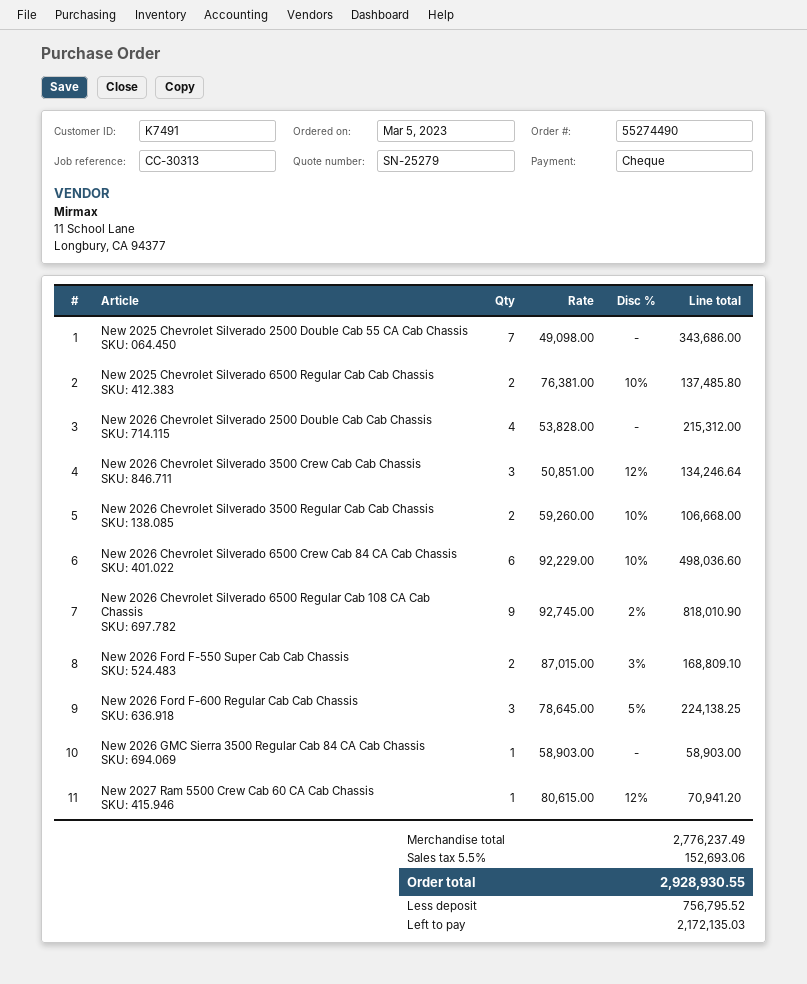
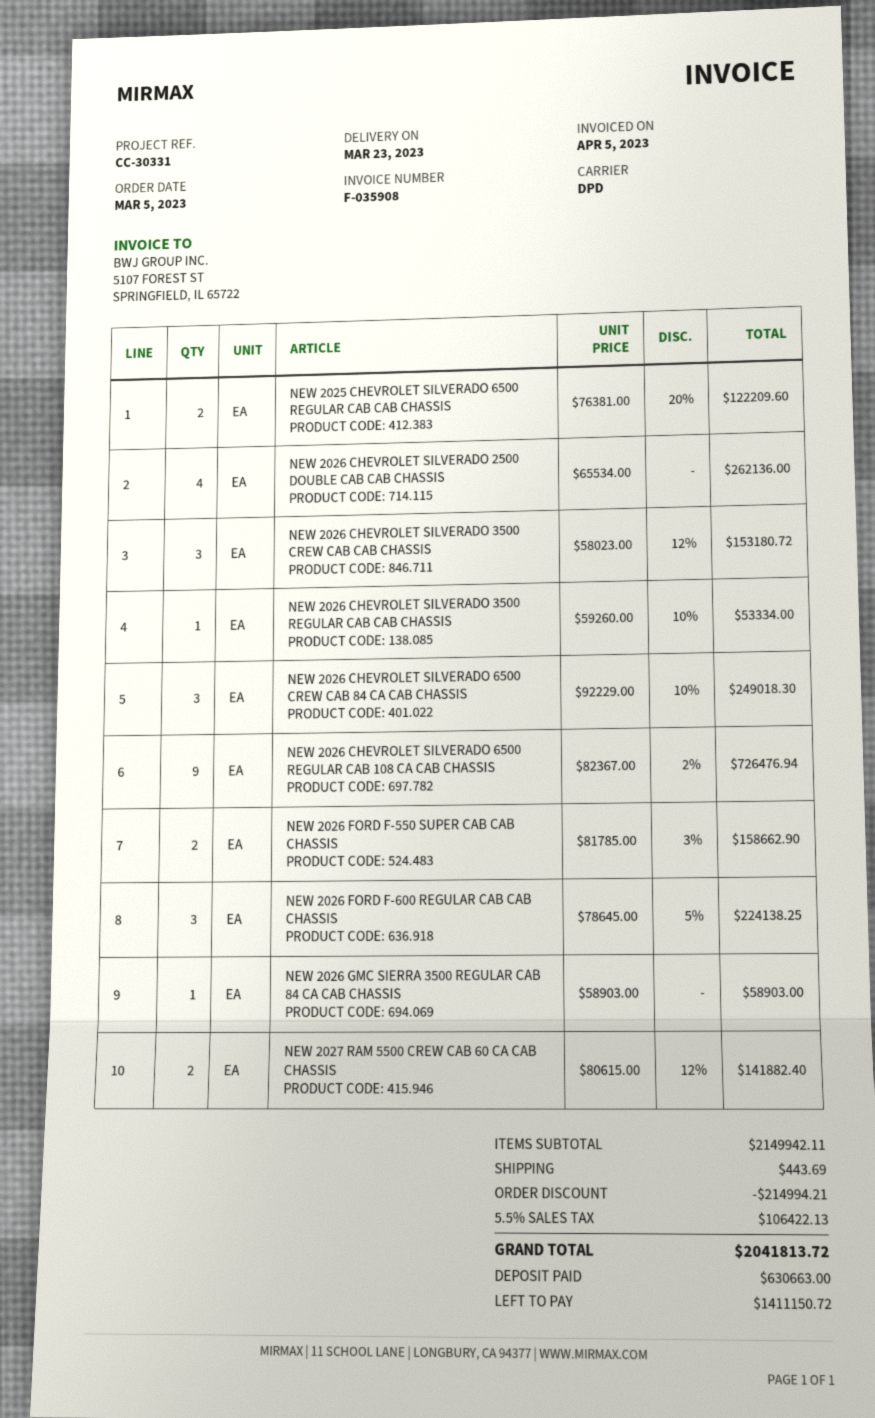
reference: CC-30313 -> CC-30331
New 2025 Chevrolet Silverado 2500 Double Cab 55 CA Cab Chassis: 7 x 49098.00 = 343686.00 -> none
New 2025 Chevrolet Silverado 6500 Regular Cab Cab Chassis: 2 x 76381.00 - 10% = 137485.80 -> 2 x 76381.00 - 20% = 122209.60
New 2026 Chevrolet Silverado 2500 Double Cab Cab Chassis: 4 x 53828.00 = 215312.00 -> 4 x 65534.00 = 262136.00
New 2026 Chevrolet Silverado 3500 Crew Cab Cab Chassis: 3 x 50851.00 - 12% = 134246.64 -> 3 x 58023.00 - 12% = 153180.72
New 2026 Chevrolet Silverado 3500 Regular Cab Cab Chassis: 2 x 59260.00 - 10% = 106668.00 -> 1 x 59260.00 - 10% = 53334.00
New 2026 Chevrolet Silverado 6500 Crew Cab 84 CA Cab Chassis: 6 x 92229.00 - 10% = 498036.60 -> 3 x 92229.00 - 10% = 249018.30
New 2026 Chevrolet Silverado 6500 Regular Cab 108 CA Cab Chassis: 9 x 92745.00 - 2% = 818010.90 -> 9 x 82367.00 - 2% = 726476.94
New 2026 Ford F-550 Super Cab Cab Chassis: 2 x 87015.00 - 3% = 168809.10 -> 2 x 81785.00 - 3% = 158662.90
New 2027 Ram 5500 Crew Cab 60 CA Cab Chassis: 1 x 80615.00 - 12% = 70941.20 -> 2 x 80615.00 - 12% = 141882.40
subtotal: 2776237.49 -> 2149942.11
discount: none -> 214994.21
shipping: none -> 443.69
tax: 5.5% = 152693.06 -> 5.5% = 106422.13
total: 2928930.55 -> 2041813.72
deposit: 756795.52 -> 630663.00
balance: 2172135.03 -> 1411150.72

